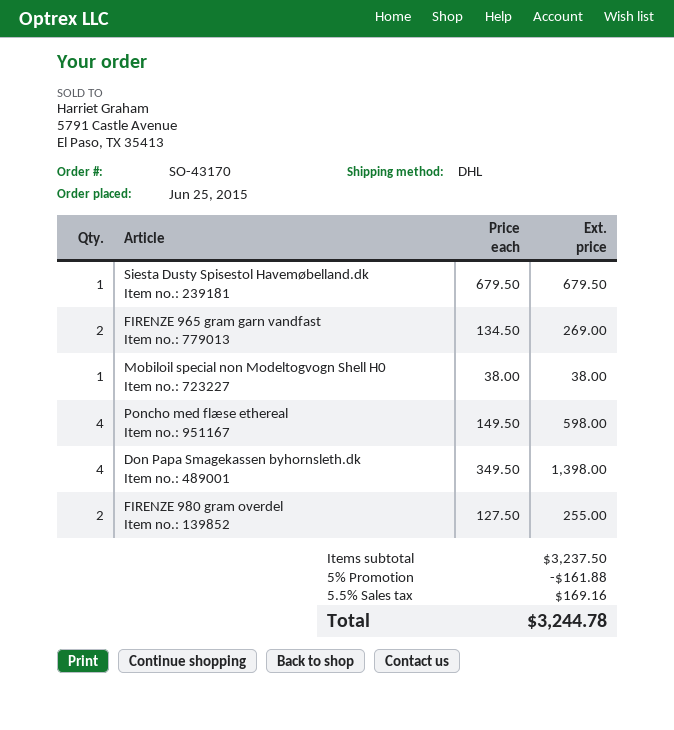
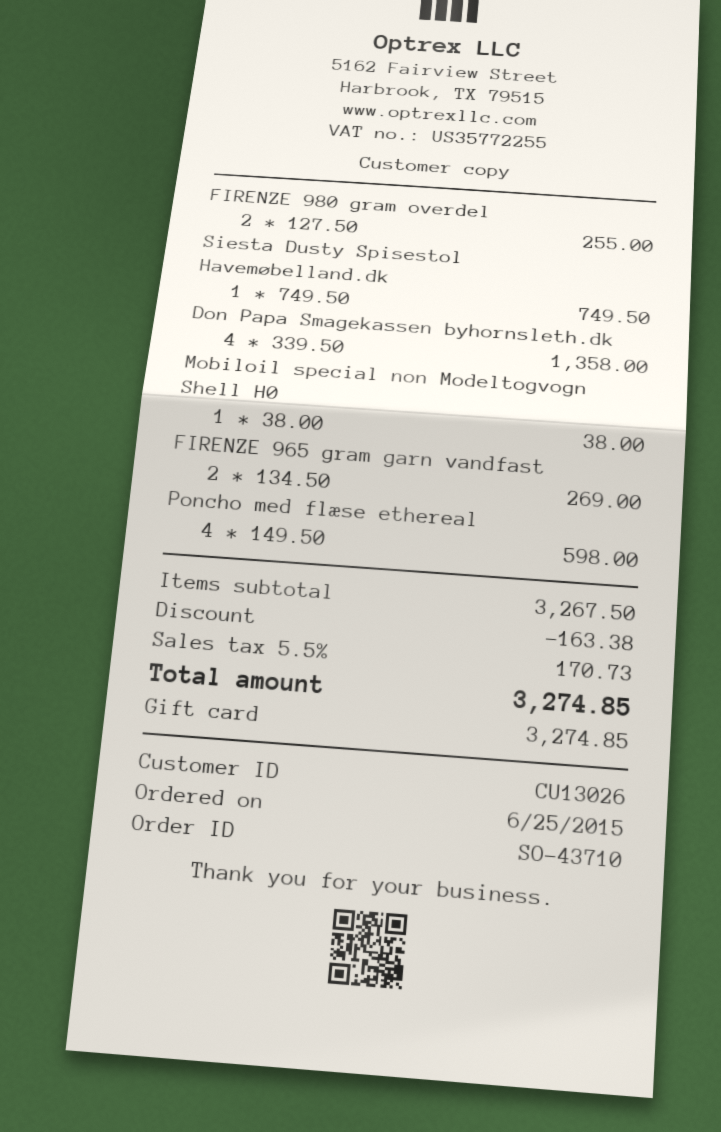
order number: SO-43170 -> SO-43710
Siesta Dusty Spisestol Havemøbelland.dk: 1 x 679.50 = 679.50 -> 1 x 749.50 = 749.50
Don Papa Smagekassen byhornsleth.dk: 4 x 349.50 = 1398.00 -> 4 x 339.50 = 1358.00
subtotal: 3237.50 -> 3267.50
discount: 161.88 -> 163.38
tax: 5.5% = 169.16 -> 5.5% = 170.73
total: 3244.78 -> 3274.85

